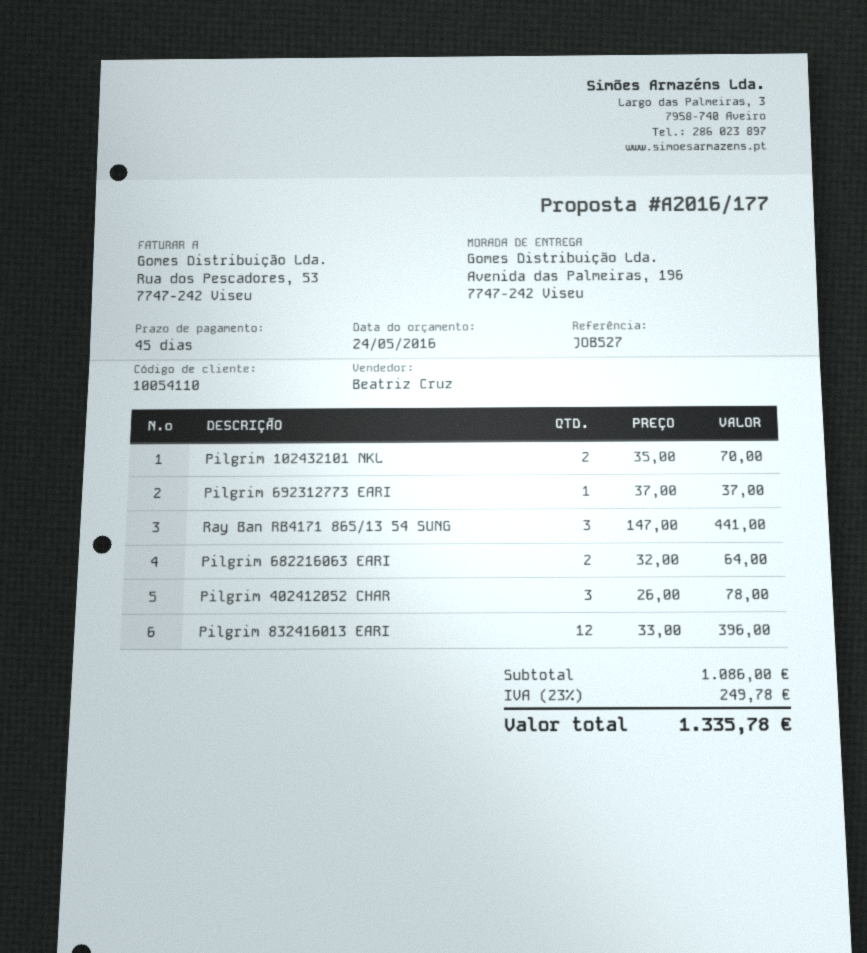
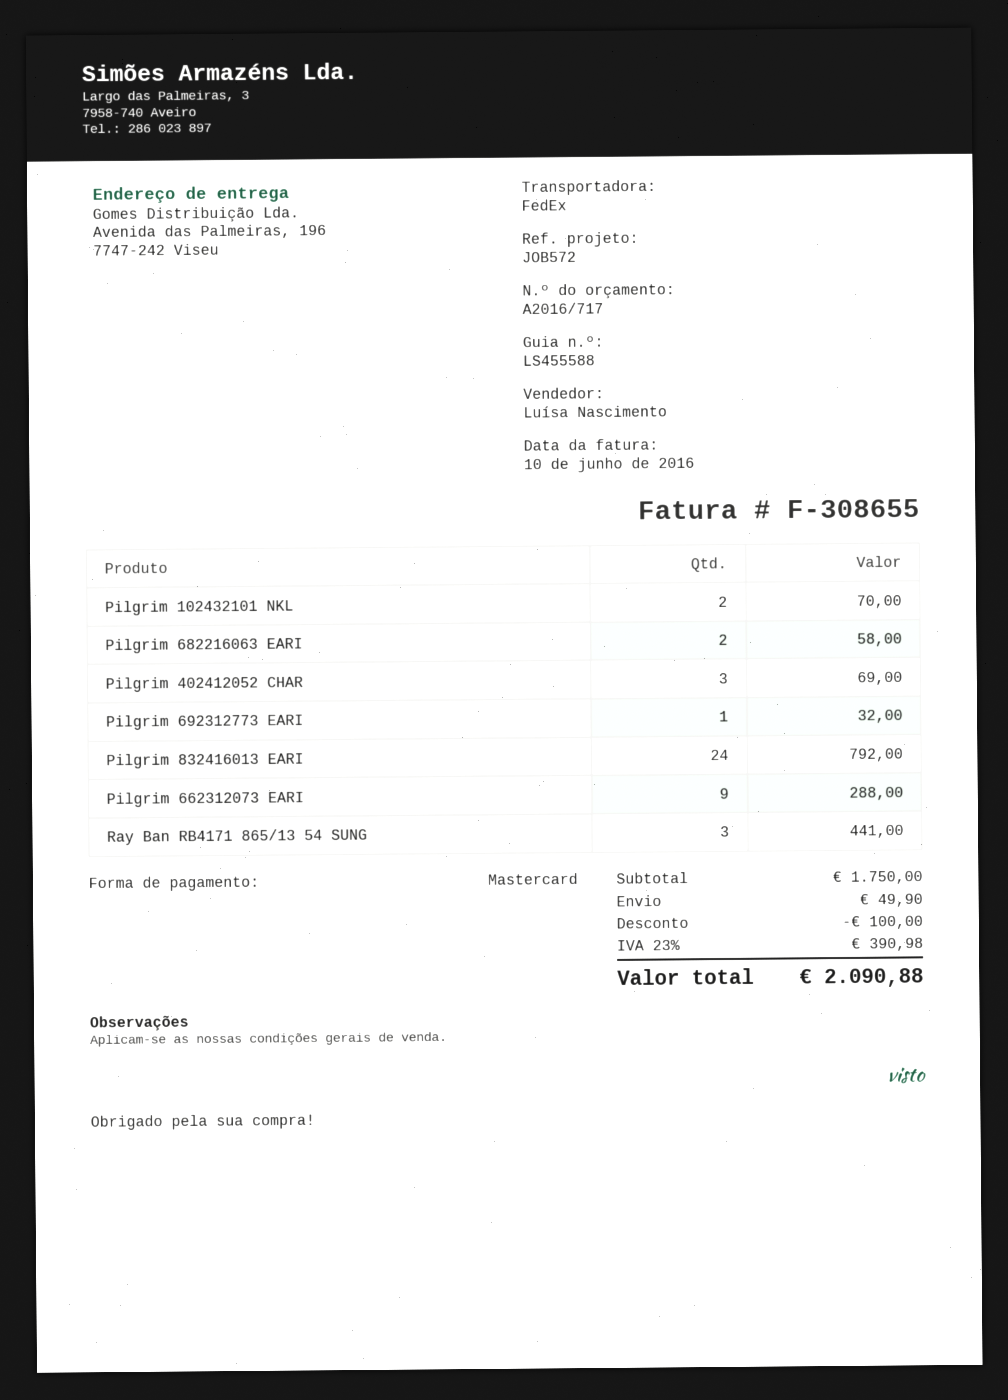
quote number: A2016/177 -> A2016/717
reference: JOB527 -> JOB572
sales rep: Beatriz Cruz -> Luísa Nascimento
Pilgrim 692312773 EARI: 1 for 37.00 -> 1 for 32.00
Pilgrim 682216063 EARI: 2 for 64.00 -> 2 for 58.00
Pilgrim 402412052 CHAR: 3 for 78.00 -> 3 for 69.00
Pilgrim 832416013 EARI: 12 for 396.00 -> 24 for 792.00
Pilgrim 662312073 EARI: none -> 9 for 288.00
subtotal: 1086.00 -> 1750.00
discount: none -> 100.00
shipping: none -> 49.90
tax: 23% = 249.78 -> 23% = 390.98
total: 1335.78 -> 2090.88

